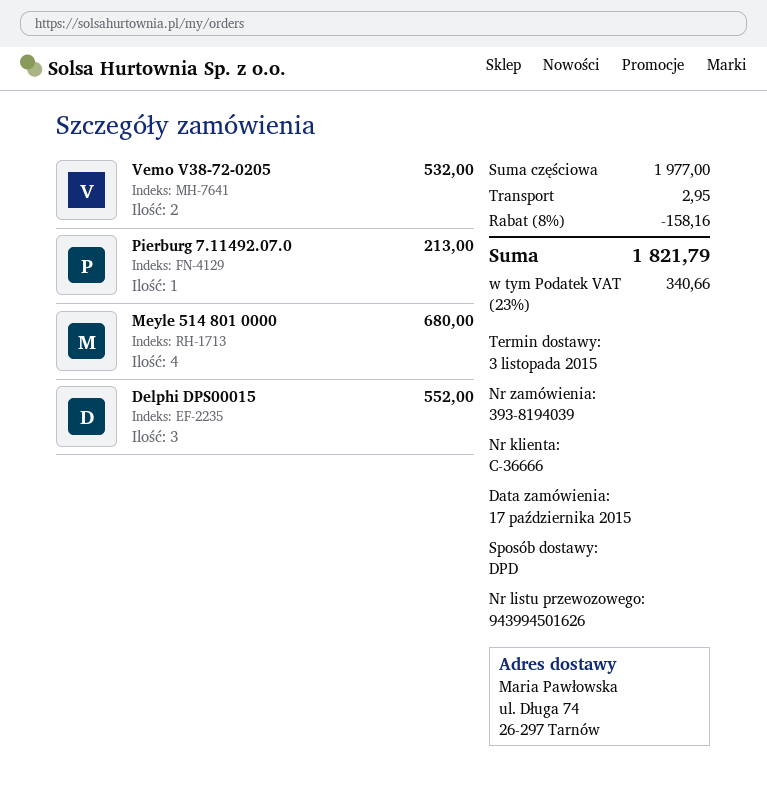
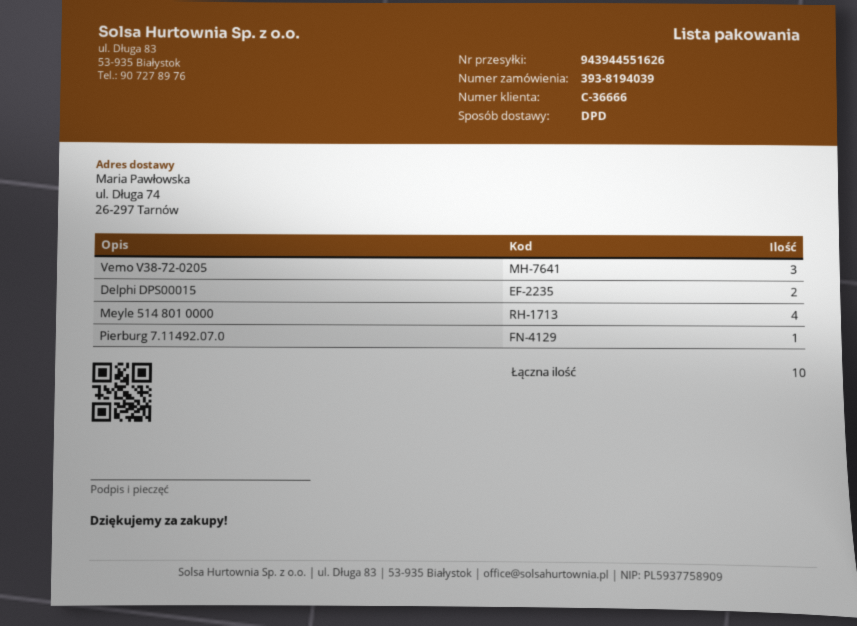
tracking number: 943994501626 -> 943944551626
Vemo V38-72-0205: 2 -> 3
Delphi DPS00015: 3 -> 2

